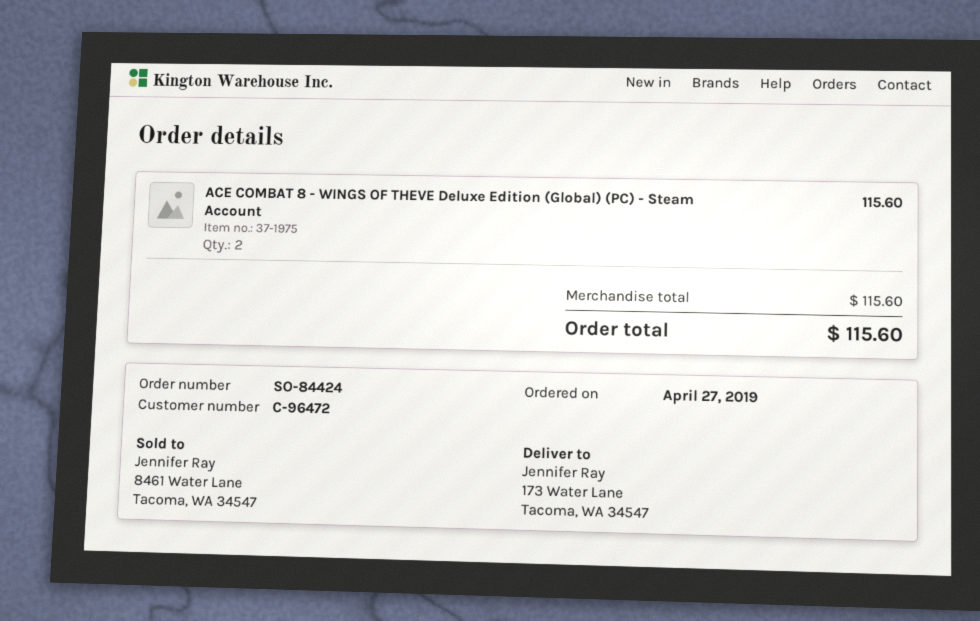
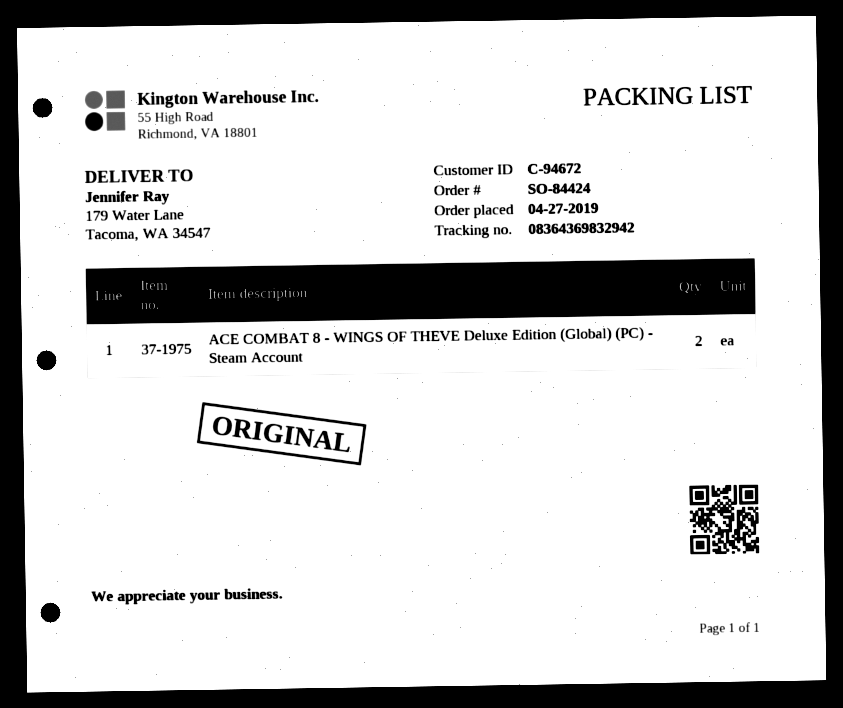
customer number: C-96472 -> C-94672
ship to: 173 Water Lane, Tacoma, WA 34547 -> 179 Water Lane, Tacoma, WA 34547

